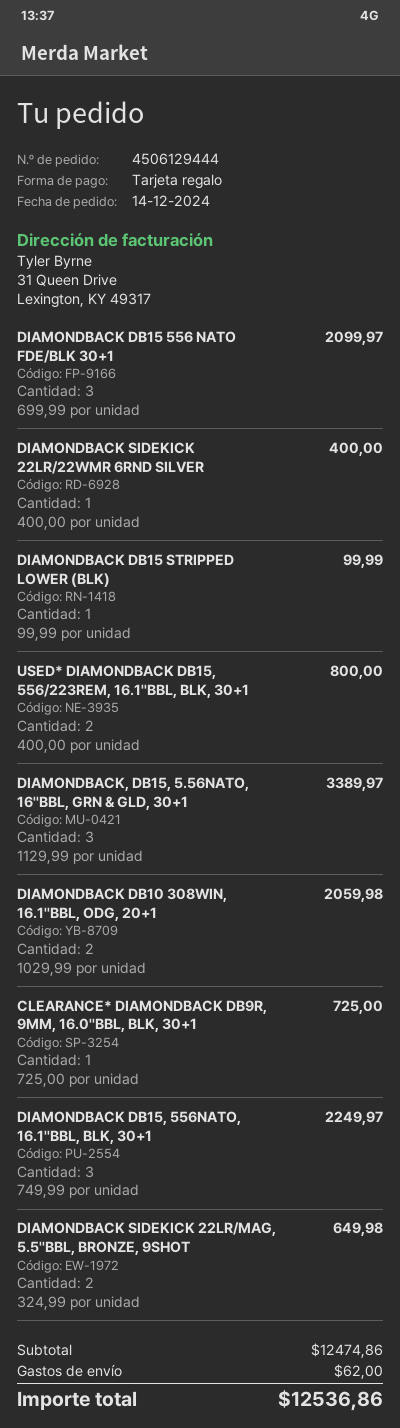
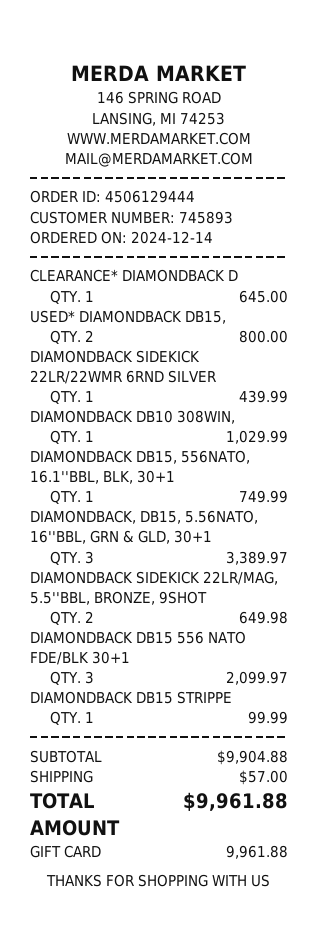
DIAMONDBACK SIDEKICK 22LR/22WMR 6RND SILVER: 1 for 400.00 -> 1 for 439.99
DIAMONDBACK DB10 308WIN, 16.1''BBL, ODG, 20+1: 2 for 2059.98 -> 1 for 1029.99
CLEARANCE* DIAMONDBACK DB9R, 9MM, 16.0''BBL, BLK, 30+1: 1 for 725.00 -> 1 for 645.00
DIAMONDBACK DB15, 556NATO, 16.1''BBL, BLK, 30+1: 3 for 2249.97 -> 1 for 749.99
subtotal: 12474.86 -> 9904.88
shipping: 62.00 -> 57.00
total: 12536.86 -> 9961.88

